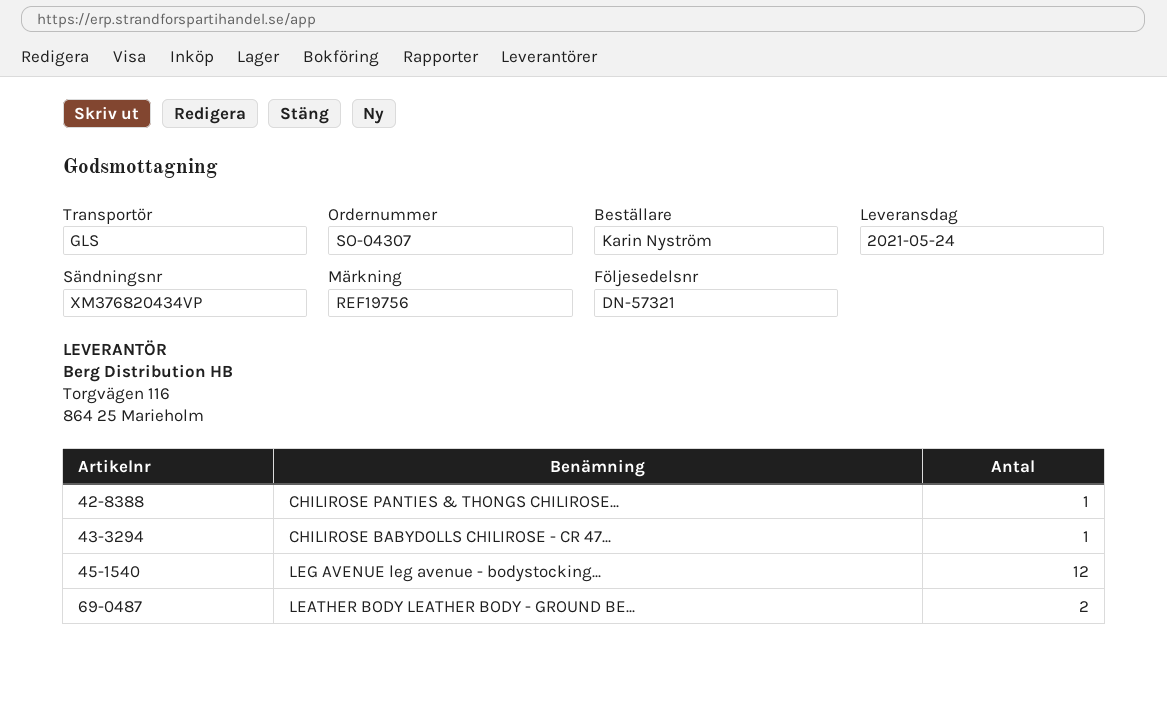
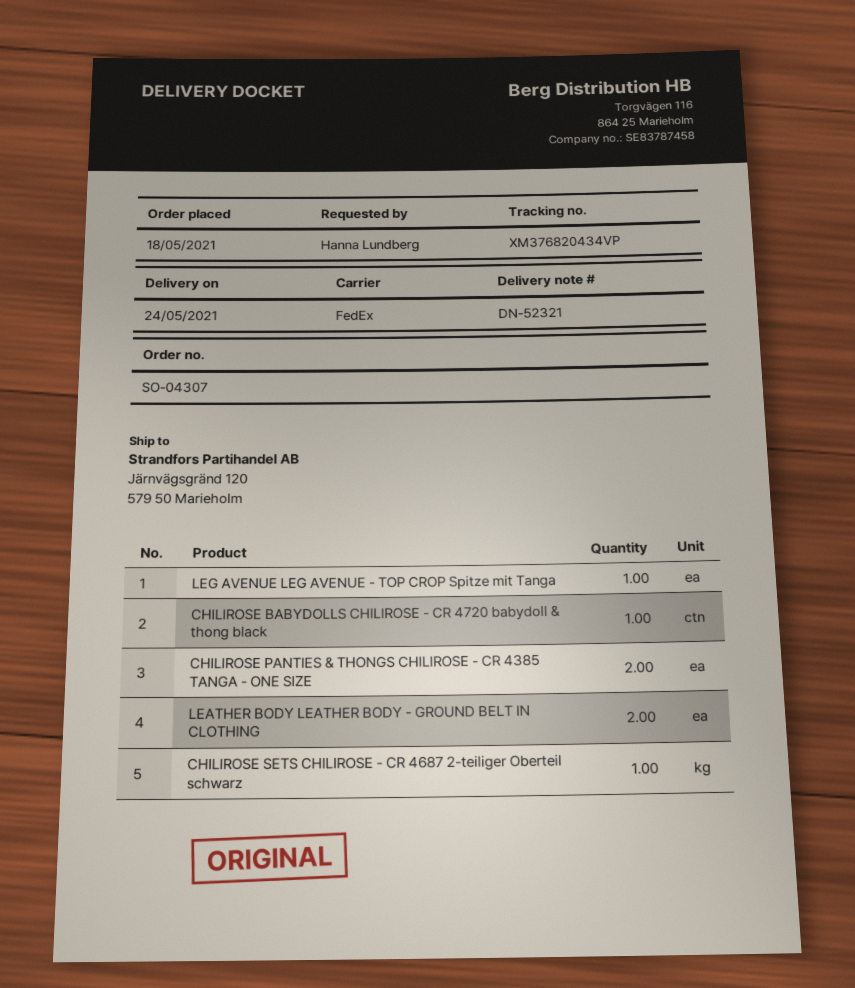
delivery note number: DN-57321 -> DN-52321
ordered by: Karin Nyström -> Hanna Lundberg
shipping method: GLS -> FedEx
CHILIROSE PANTIES & THONGS CHILIROSE...: 1 -> 2
LEG AVENUE leg avenue - bodystocking...: 12 -> none
LEG AVENUE LEG AVENUE - TOP CROP Spitze mit Tanga: none -> 1
CHILIROSE SETS CHILIROSE - CR 4687 2-teiliger Oberteil schwarz: none -> 1

